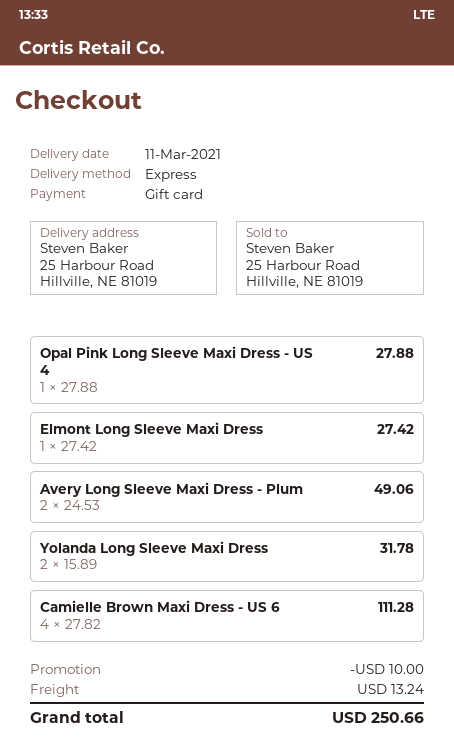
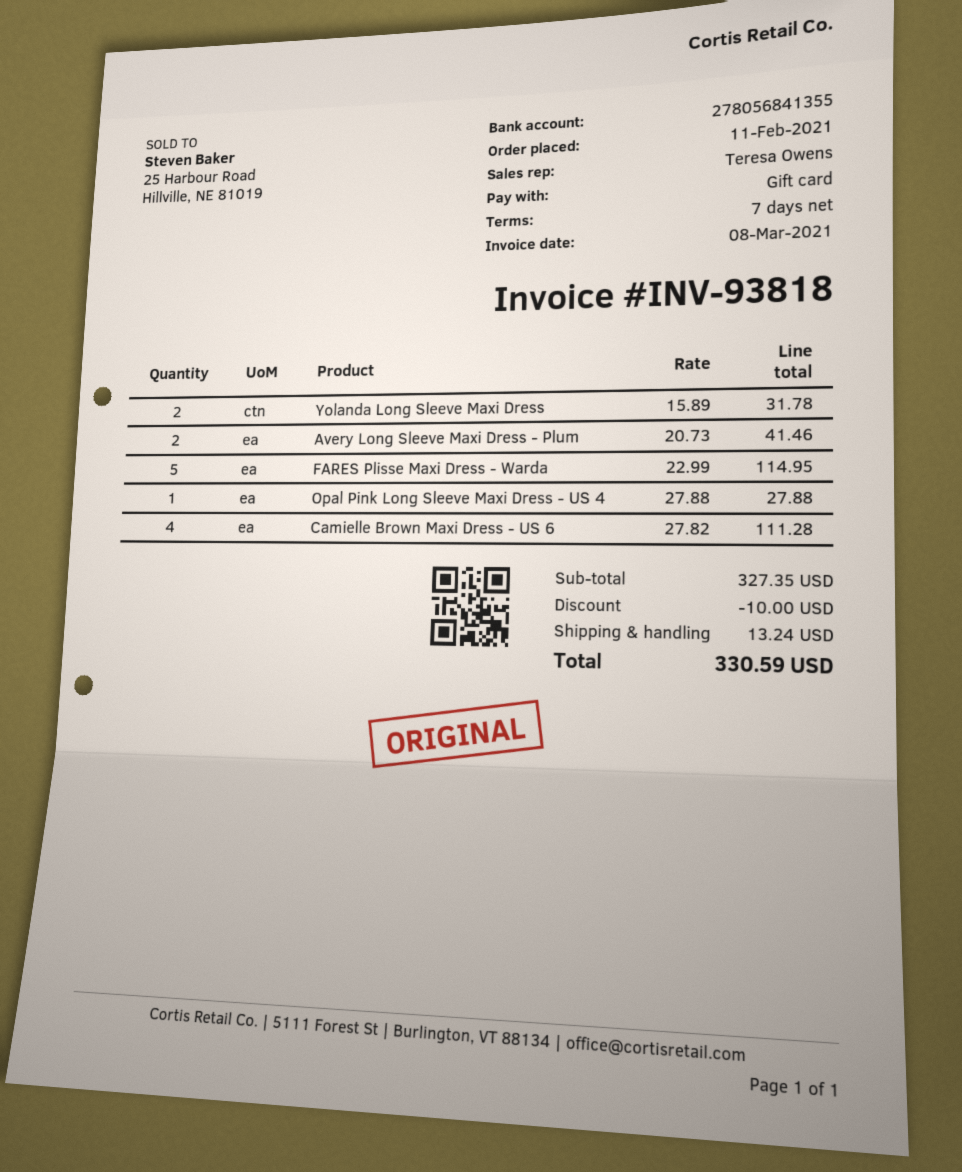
Elmont Long Sleeve Maxi Dress: 1 x 27.42 = 27.42 -> none
Avery Long Sleeve Maxi Dress - Plum: 2 x 24.53 = 49.06 -> 2 x 20.73 = 41.46
FARES Plisse Maxi Dress - Warda: none -> 5 x 22.99 = 114.95
total: 250.66 -> 330.59

